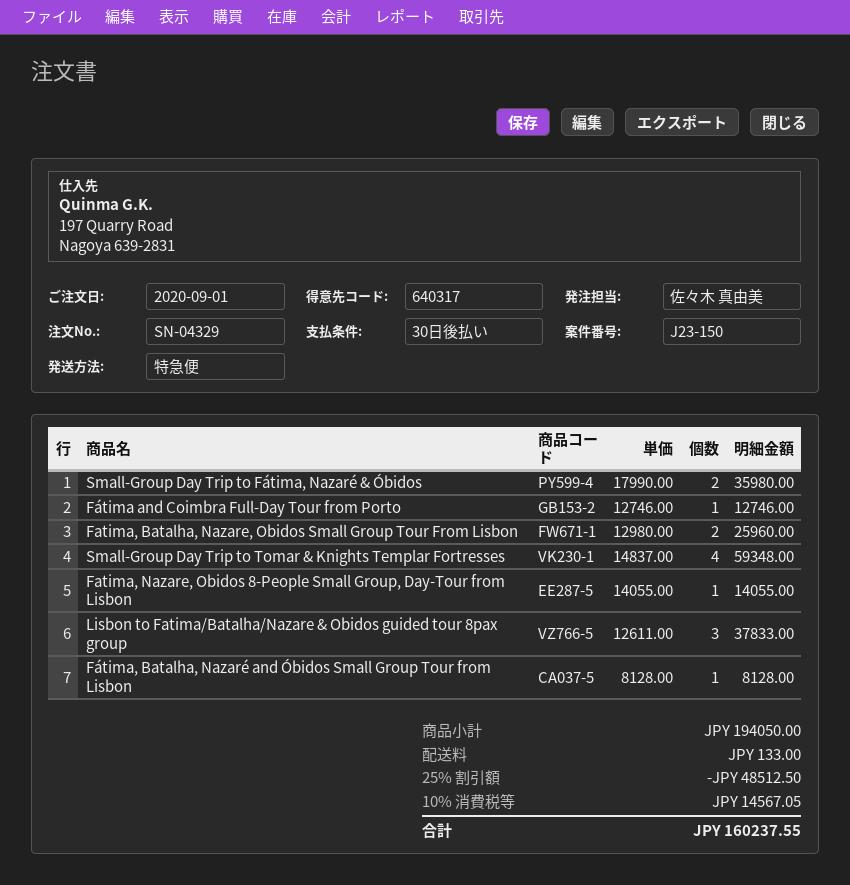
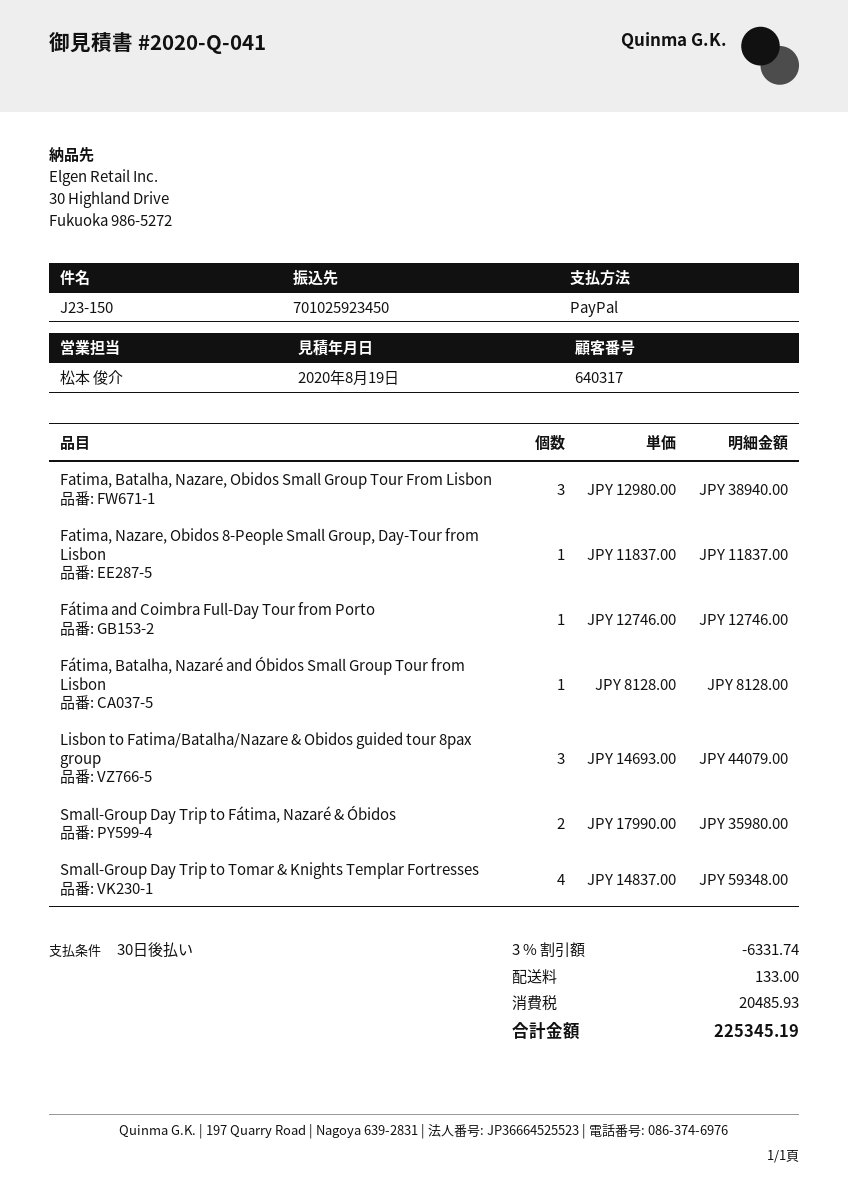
Fatima, Batalha, Nazare, Obidos Small Group Tour From Lisbon: 2 x 12980.00 = 25960.00 -> 3 x 12980.00 = 38940.00
Fatima, Nazare, Obidos 8-People Small Group, Day-Tour from Lisbon: 1 x 14055.00 = 14055.00 -> 1 x 11837.00 = 11837.00
Lisbon to Fatima/Batalha/Nazare & Obidos guided tour 8pax group: 3 x 12611.00 = 37833.00 -> 3 x 14693.00 = 44079.00
discount: 25% = 48512.50 -> 3% = 6331.74
tax: 14567.05 -> 20485.93
total: 160237.55 -> 225345.19

